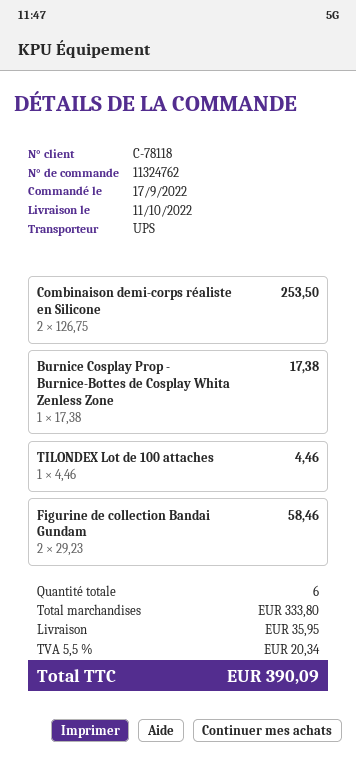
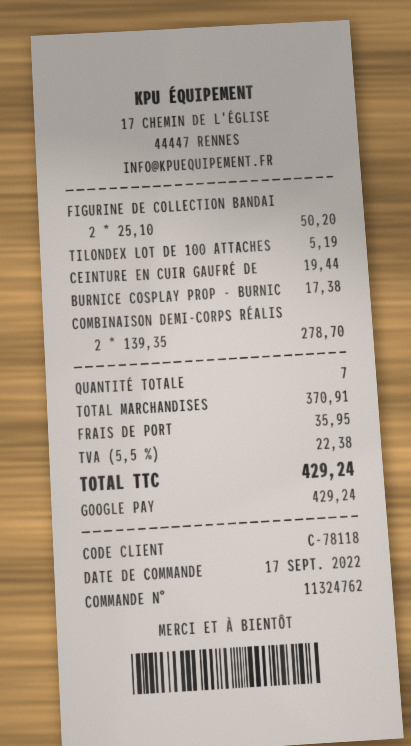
Combinaison demi-corps réaliste en Silicone: 2 x 126.75 = 253.50 -> 2 x 139.35 = 278.70
TILONDEX Lot de 100 attaches: 1 x 4.46 = 4.46 -> 1 x 5.19 = 5.19
Figurine de collection Bandai Gundam: 2 x 29.23 = 58.46 -> 2 x 25.10 = 50.20
CEINTURE EN CUIR GAUFRÉ DE: none -> 1 x 19.44 = 19.44
total quantity: 6 -> 7
subtotal: 333.80 -> 370.91
tax: 5.5% = 20.34 -> 5.5% = 22.38
total: 390.09 -> 429.24

